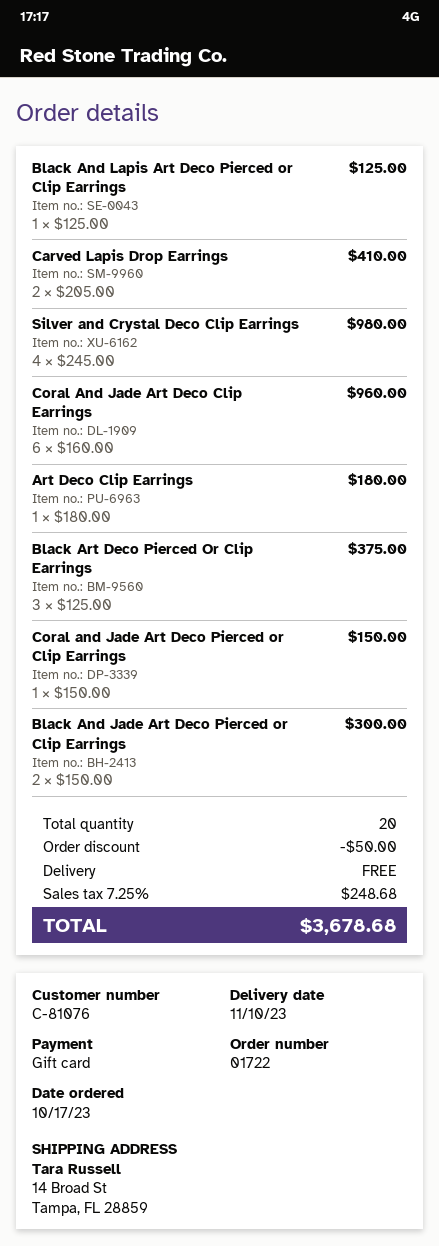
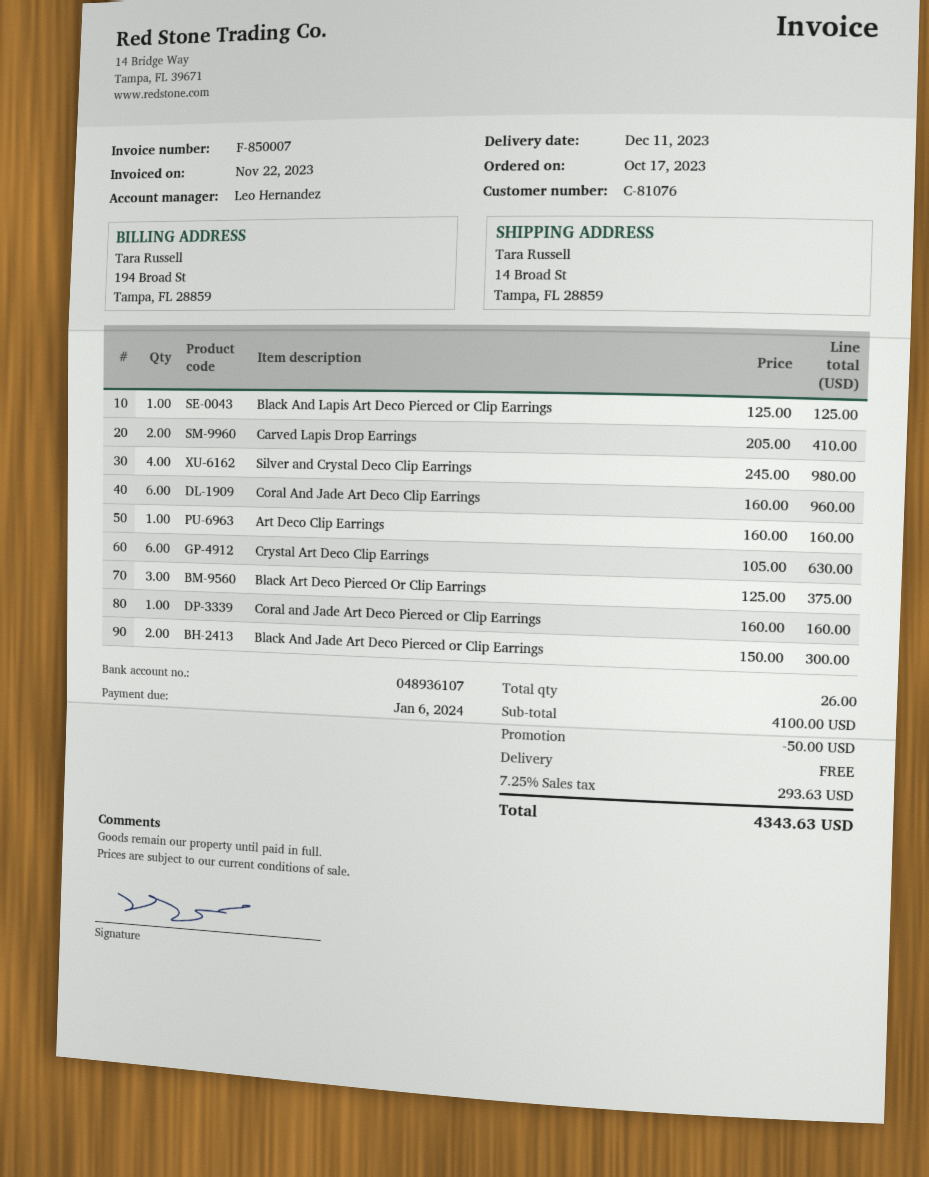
delivery date: 2023-11-10 -> 2023-12-11
Art Deco Clip Earrings: 1 x 180.00 = 180.00 -> 1 x 160.00 = 160.00
Coral and Jade Art Deco Pierced or Clip Earrings: 1 x 150.00 = 150.00 -> 1 x 160.00 = 160.00
Crystal Art Deco Clip Earrings: none -> 6 x 105.00 = 630.00
total quantity: 20 -> 26
tax: 7.25% = 248.68 -> 7.25% = 293.63
total: 3678.68 -> 4343.63

